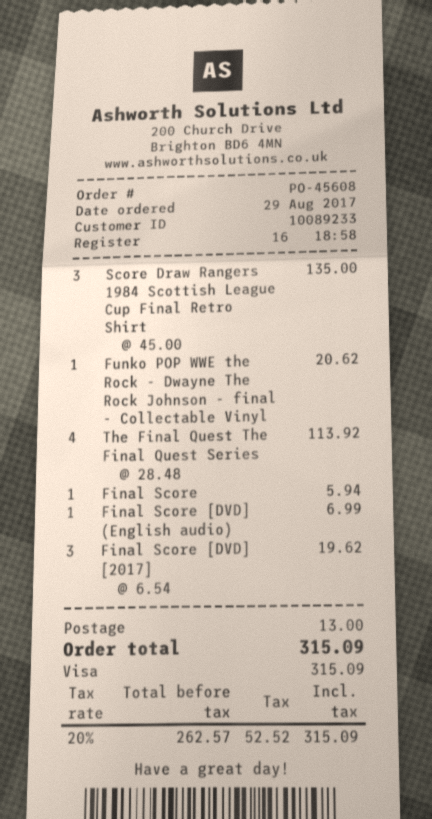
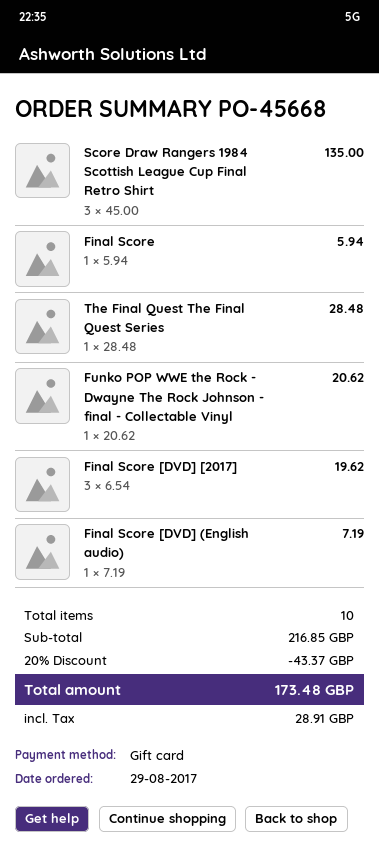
order number: PO-45608 -> PO-45668
payment method: Visa -> gift card
The Final Quest The Final Quest Series: 4 x 28.48 = 113.92 -> 1 x 28.48 = 28.48
Final Score [DVD] (English audio): 1 x 6.99 = 6.99 -> 1 x 7.19 = 7.19
discount: none -> 20% = 43.37
shipping: 13.00 -> none
tax: 52.52 -> 28.91
total: 315.09 -> 173.48

